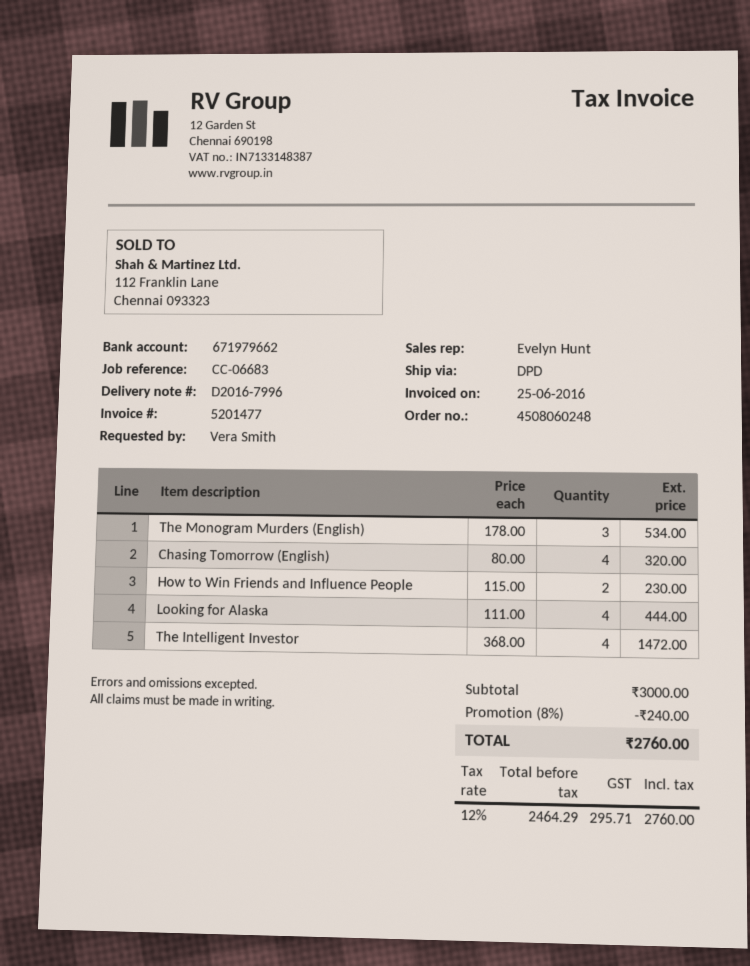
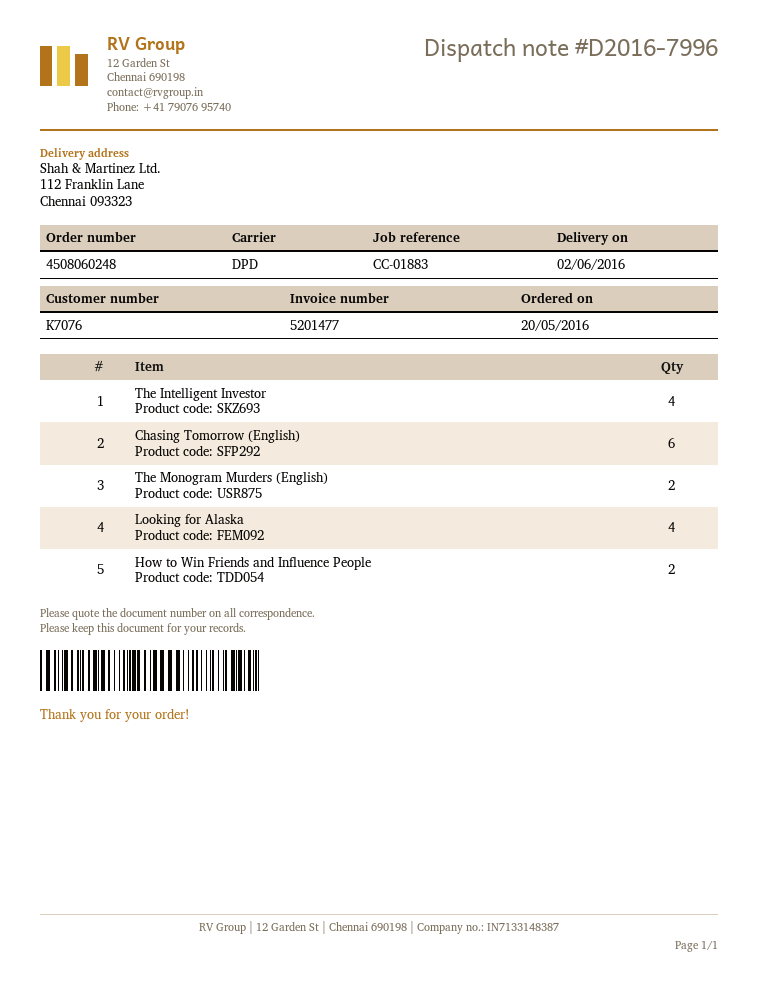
reference: CC-06683 -> CC-01883
The Monogram Murders (English): 3 -> 2
Chasing Tomorrow (English): 4 -> 6

